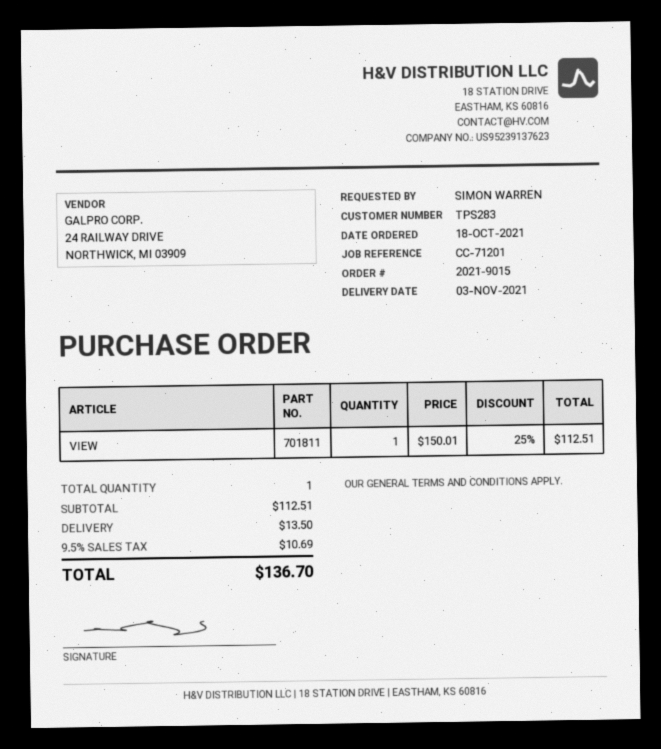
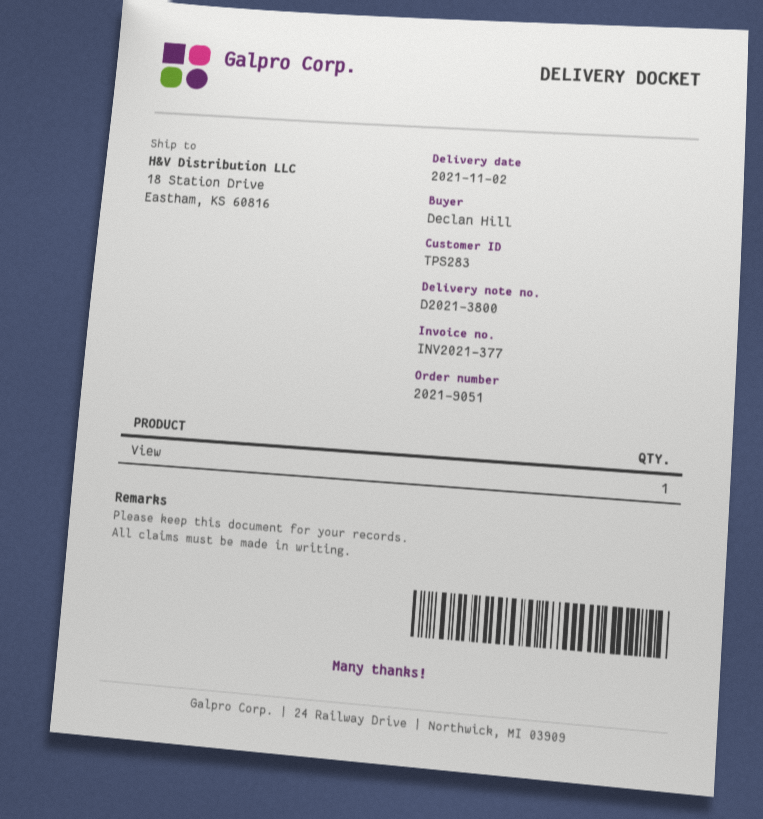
order number: 2021-9015 -> 2021-9051
delivery date: 2021-11-03 -> 2021-11-02
ordered by: SIMON WARREN -> Declan Hill

